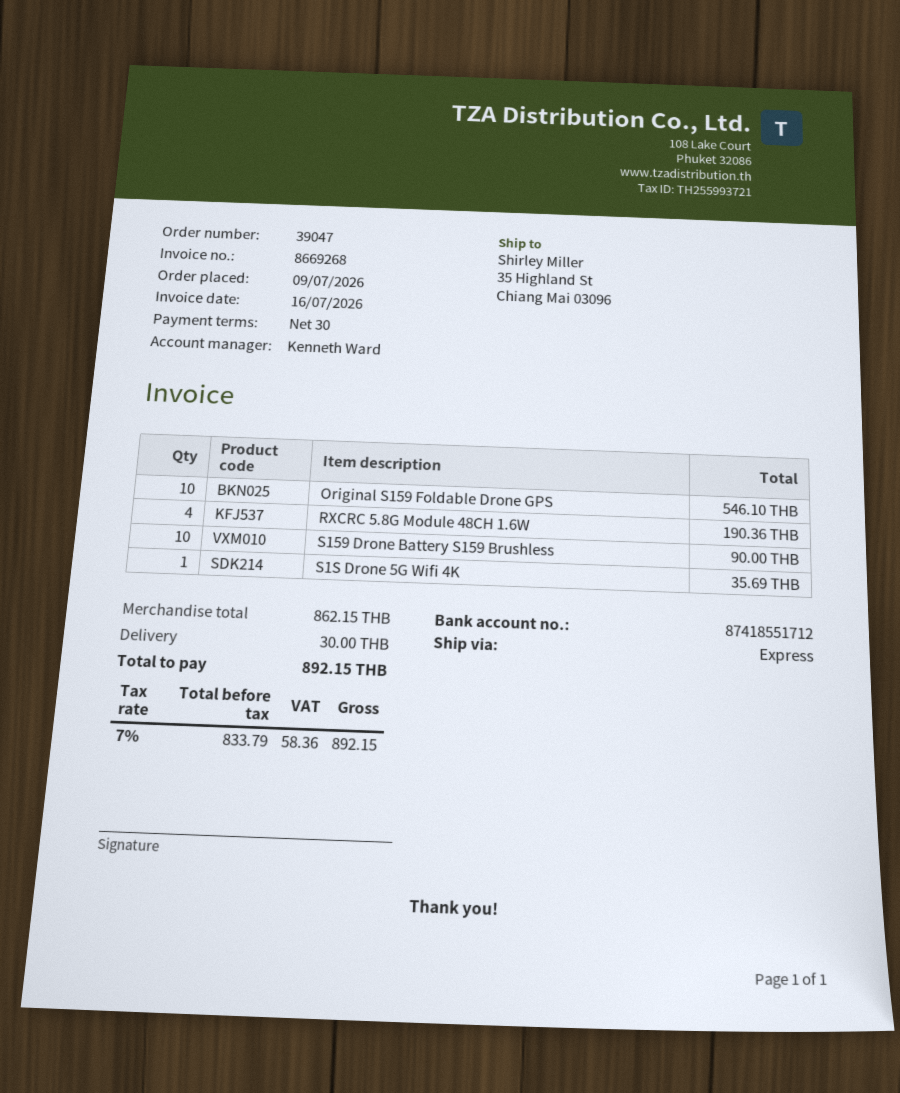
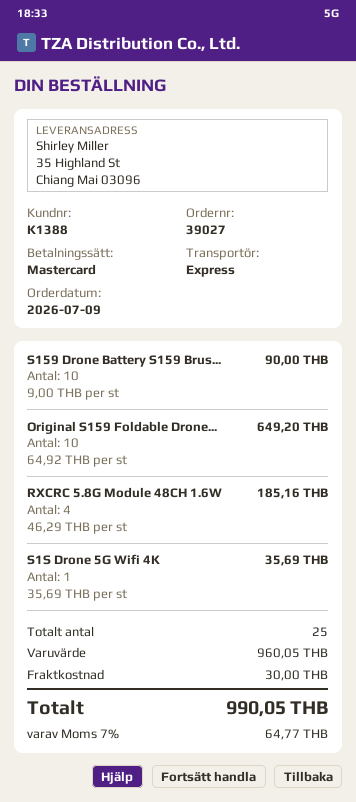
order number: 39047 -> 39027
Original S159 Foldable Drone GPS: 10 for 546.10 -> 10 for 649.20
RXCRC 5.8G Module 48CH 1.6W: 4 for 190.36 -> 4 for 185.16
subtotal: 862.15 -> 960.05
tax: 7% = 58.36 -> 7% = 64.77
total: 892.15 -> 990.05

